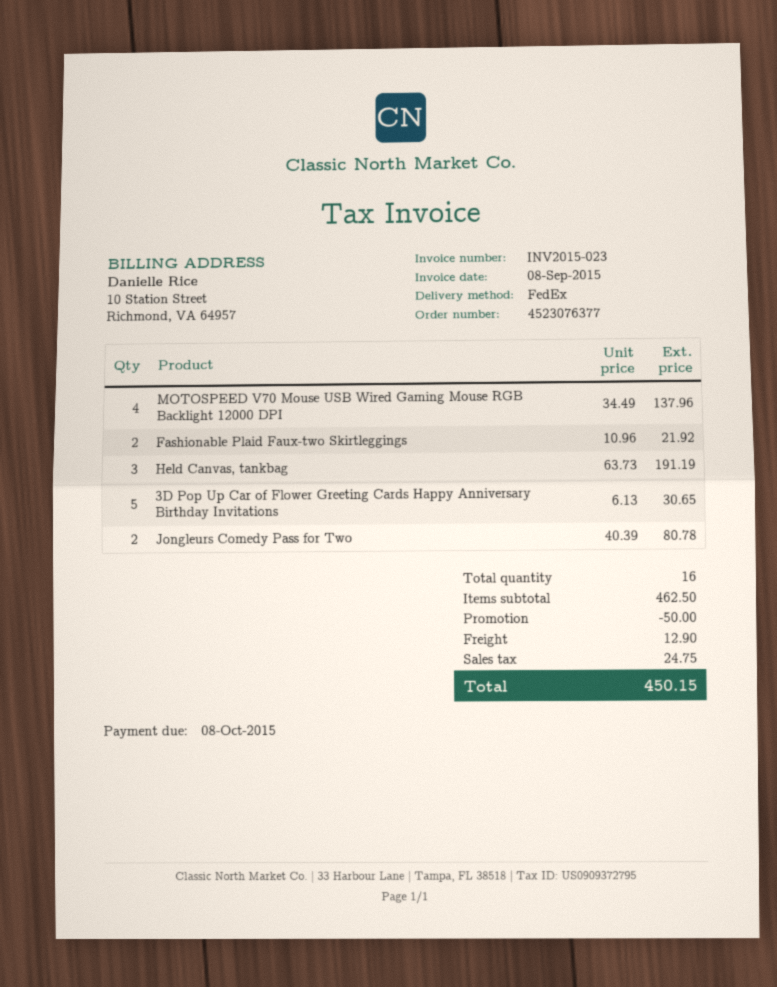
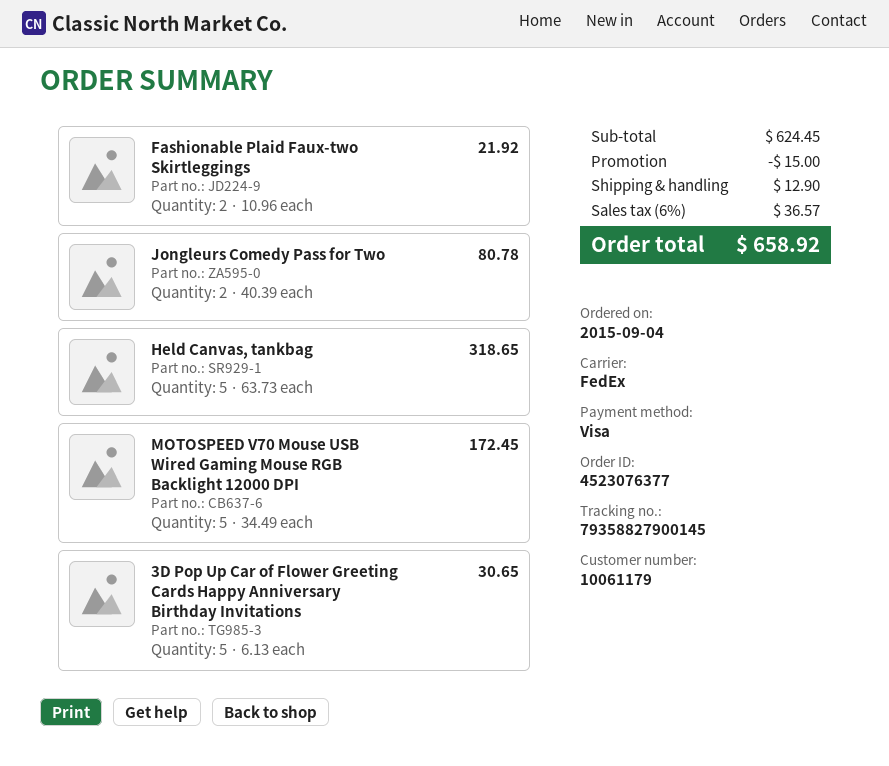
MOTOSPEED V70 Mouse USB Wired Gaming Mouse RGB Backlight 12000 DPI: 4 x 34.49 = 137.96 -> 5 x 34.49 = 172.45
Held Canvas, tankbag: 3 x 63.73 = 191.19 -> 5 x 63.73 = 318.65
subtotal: 462.50 -> 624.45
discount: 50.00 -> 15.00
tax: 24.75 -> 36.57
total: 450.15 -> 658.92

